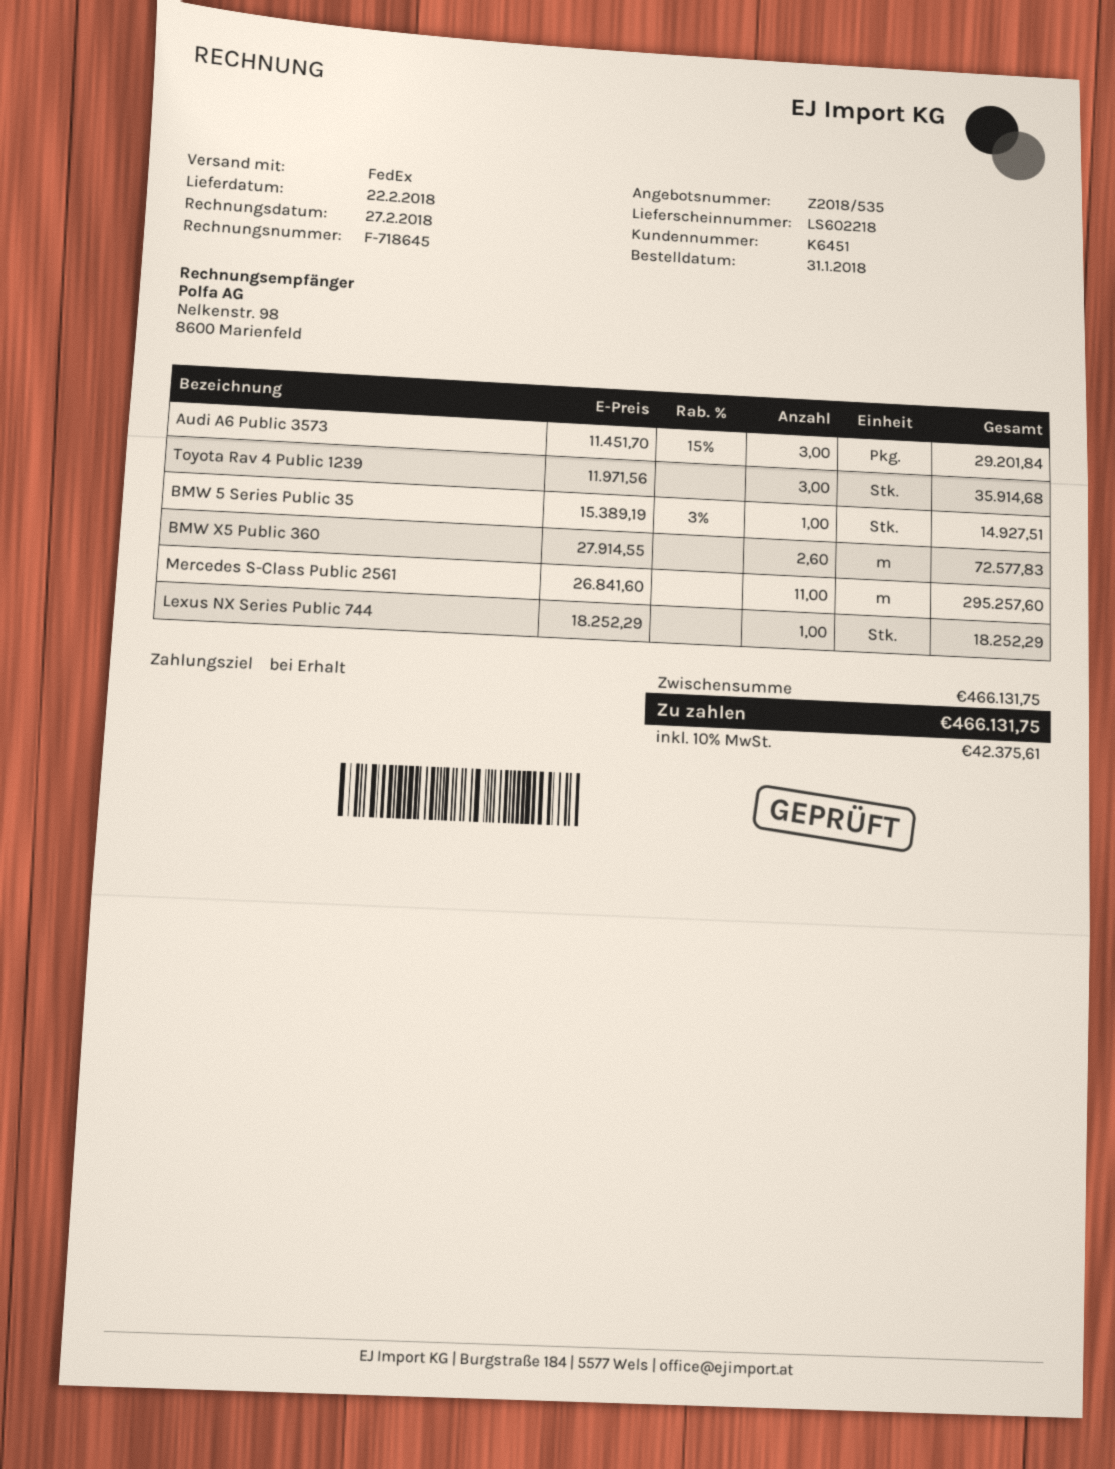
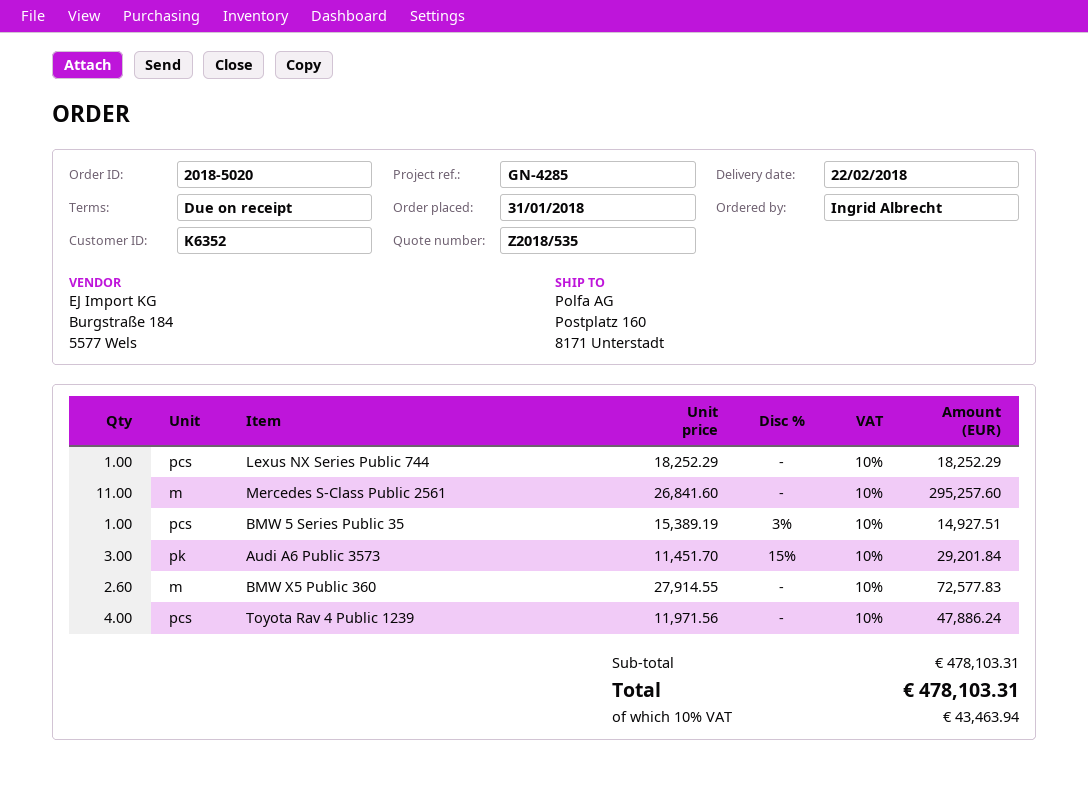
customer number: K6451 -> K6352
Toyota Rav 4 Public 1239: 3 x 11971.56 = 35914.68 -> 4 x 11971.56 = 47886.24
subtotal: 466131.75 -> 478103.31
tax: 10% = 42375.61 -> 10% = 43463.94
total: 466131.75 -> 478103.31

